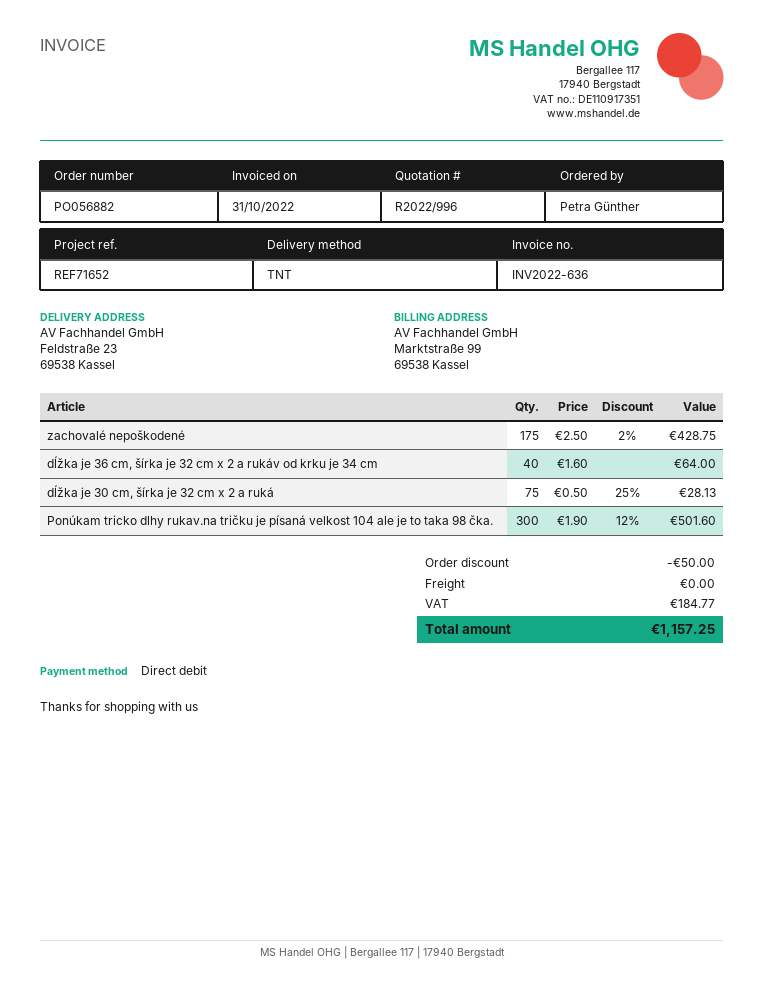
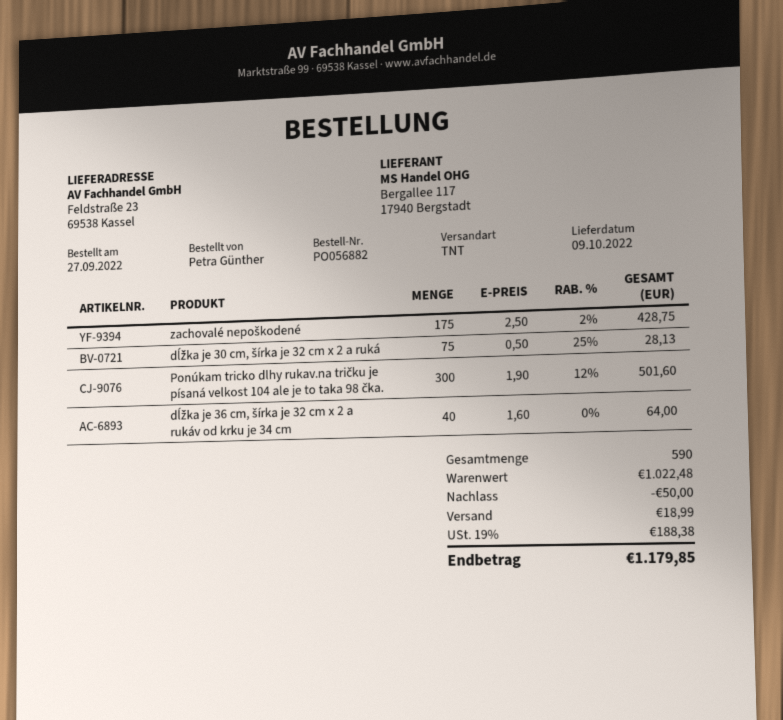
shipping: 0.00 -> 18.99
tax: 184.77 -> 188.38
total: 1157.25 -> 1179.85

